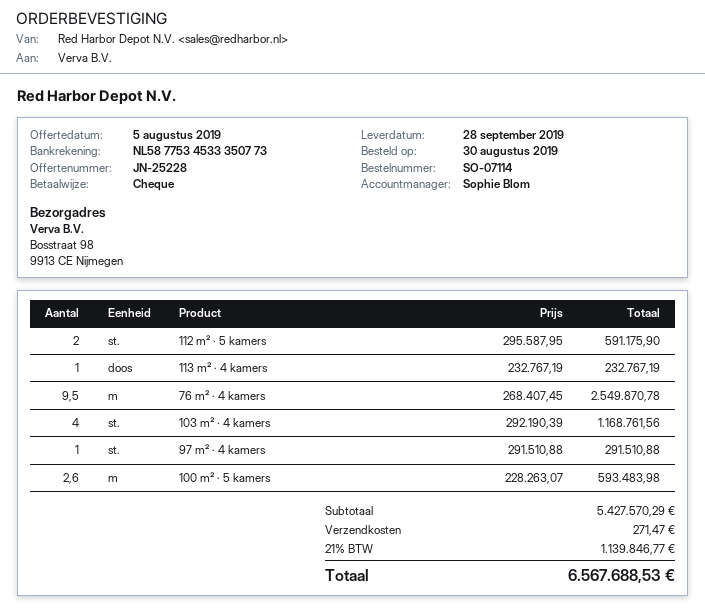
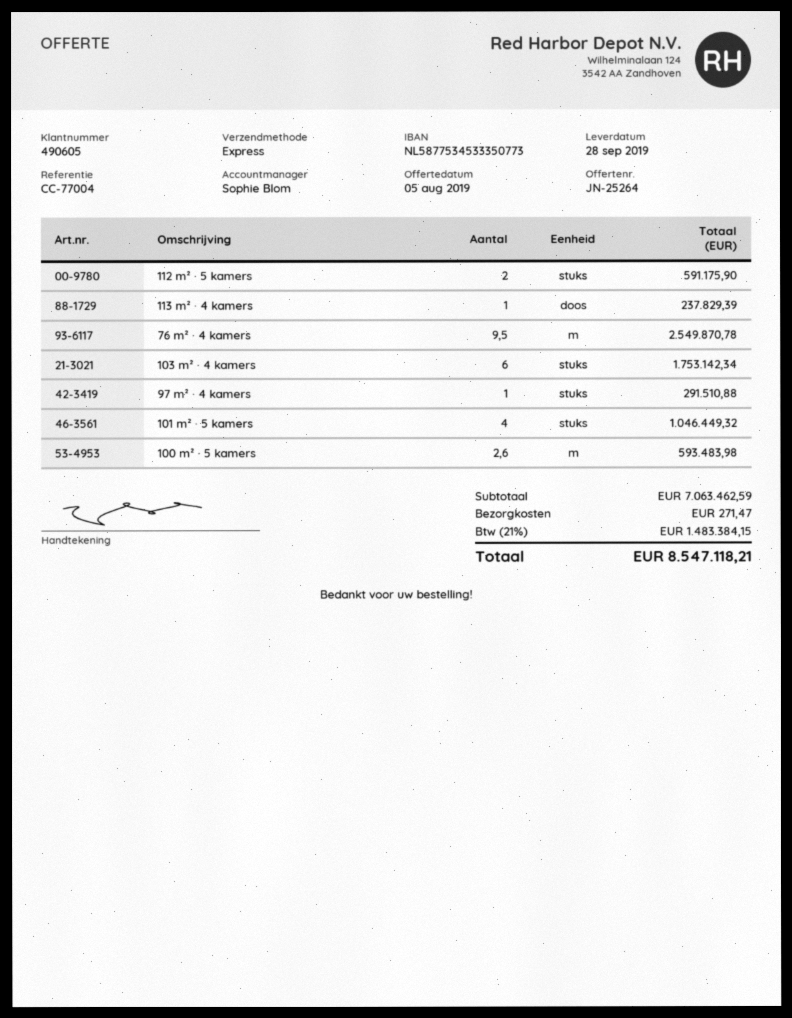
quote number: JN-25228 -> JN-25264
113 m² · 4 kamers: 1 for 232767.19 -> 1 for 237829.39
103 m² · 4 kamers: 4 for 1168761.56 -> 6 for 1753142.34
101 m² · 5 kamers: none -> 4 for 1046449.32
subtotal: 5427570.29 -> 7063462.59
tax: 21% = 1139846.77 -> 21% = 1483384.15
total: 6567688.53 -> 8547118.21

